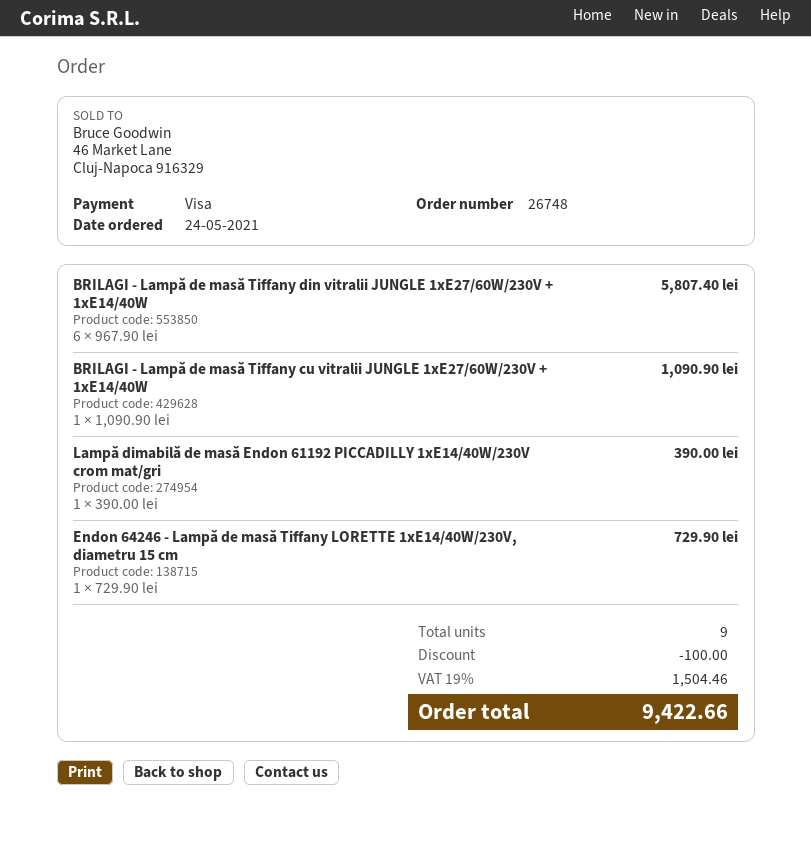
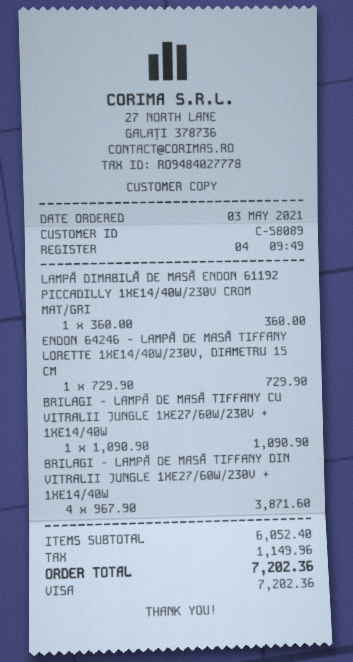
order date: 2021-05-24 -> 2021-05-03
BRILAGI - Lampă de masă Tiffany din vitralii JUNGLE 1xE27/60W/230V + 1xE14/40W: 6 x 967.90 = 5807.40 -> 4 x 967.90 = 3871.60
Lampă dimabilă de masă Endon 61192 PICCADILLY 1xE14/40W/230V crom mat/gri: 1 x 390.00 = 390.00 -> 1 x 360.00 = 360.00
discount: 100.00 -> none
tax: 1504.46 -> 1149.96
total: 9422.66 -> 7202.36

